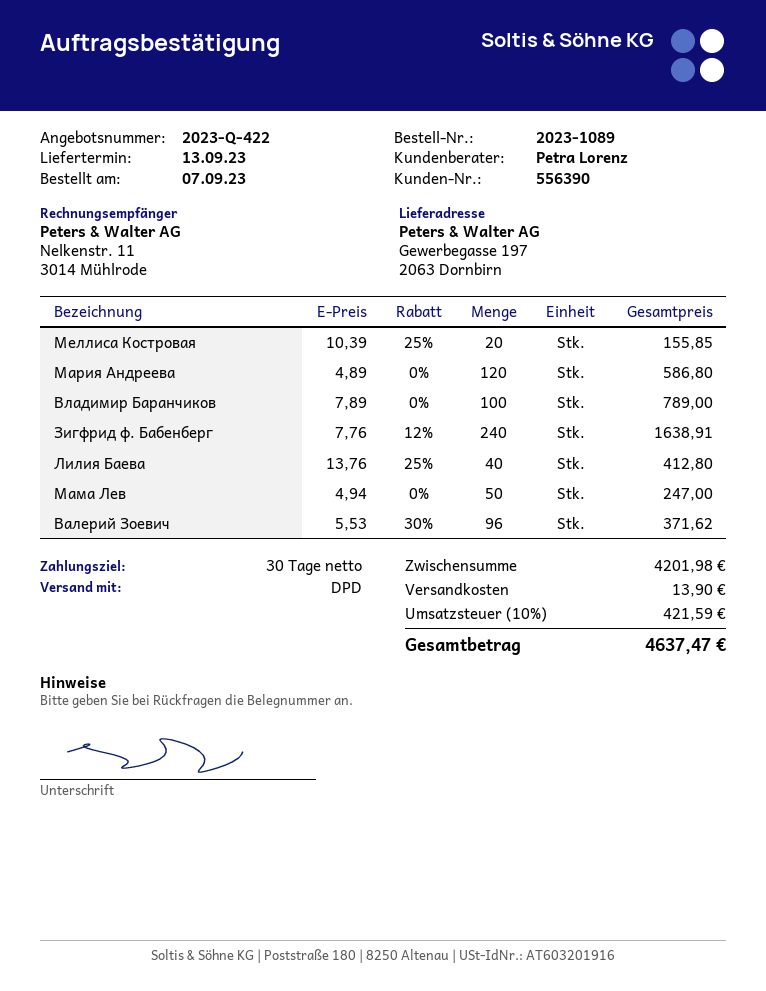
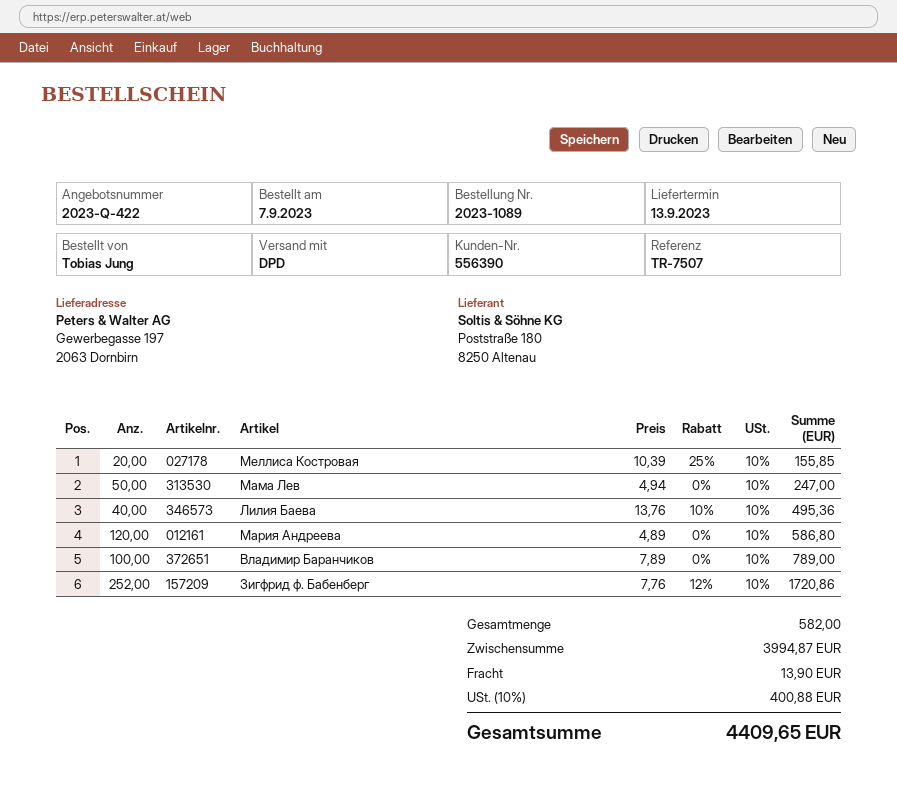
Зигфрид ф. Бабенберг: 240 x 7.76 - 12% = 1638.91 -> 252 x 7.76 - 12% = 1720.86
Лилия Баева: 40 x 13.76 - 25% = 412.80 -> 40 x 13.76 - 10% = 495.36
Валерий Зоевич: 96 x 5.53 - 30% = 371.62 -> none
subtotal: 4201.98 -> 3994.87
tax: 10% = 421.59 -> 10% = 400.88
total: 4637.47 -> 4409.65

